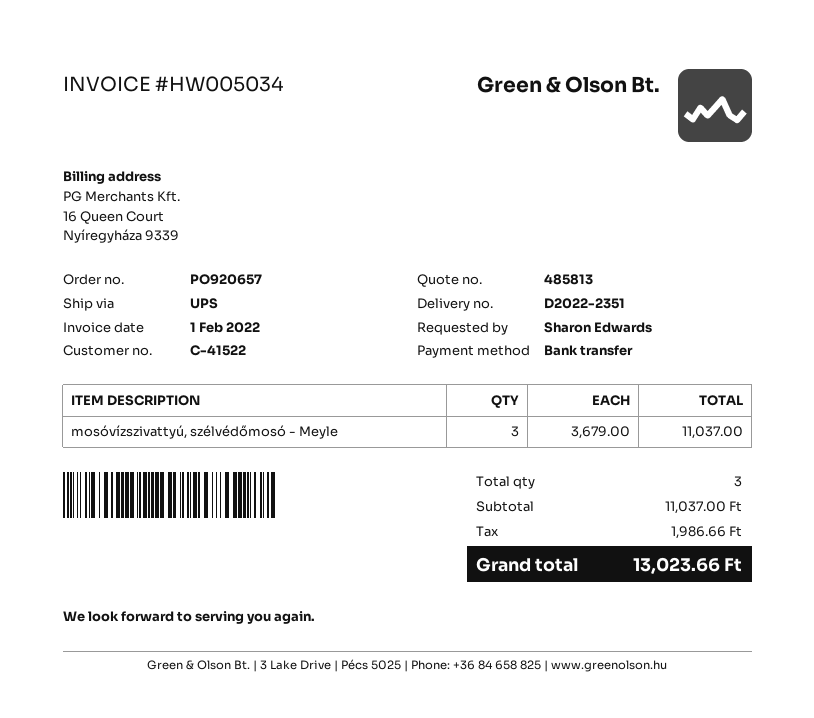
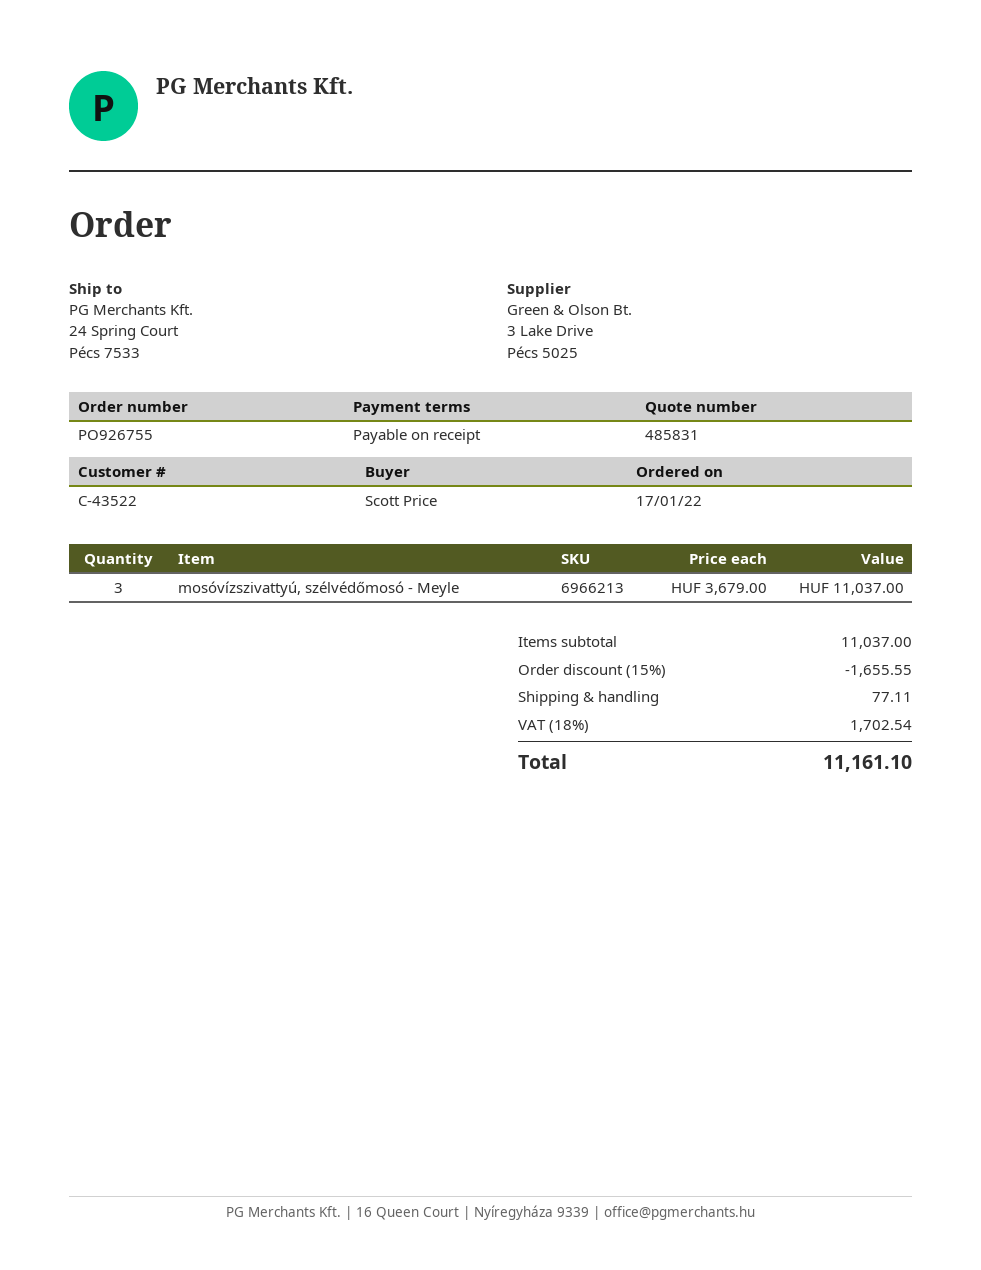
quote number: 485813 -> 485831
order number: PO920657 -> PO926755
customer number: C-41522 -> C-43522
ordered by: Sharon Edwards -> Scott Price
discount: none -> 15% = 1655.55
shipping: none -> 77.11
tax: 1986.66 -> 1702.54
total: 13023.66 -> 11161.10

